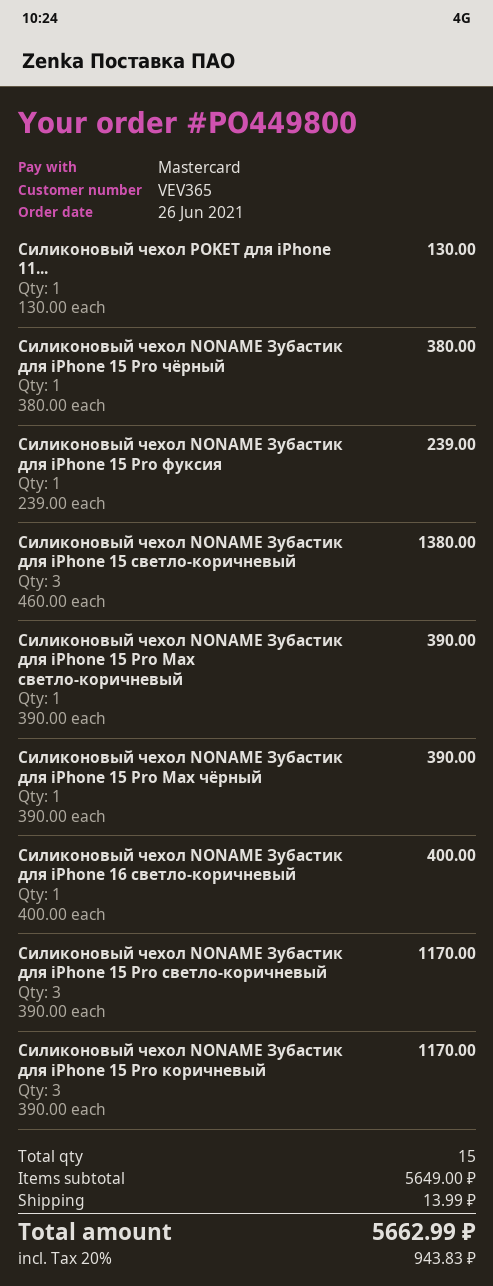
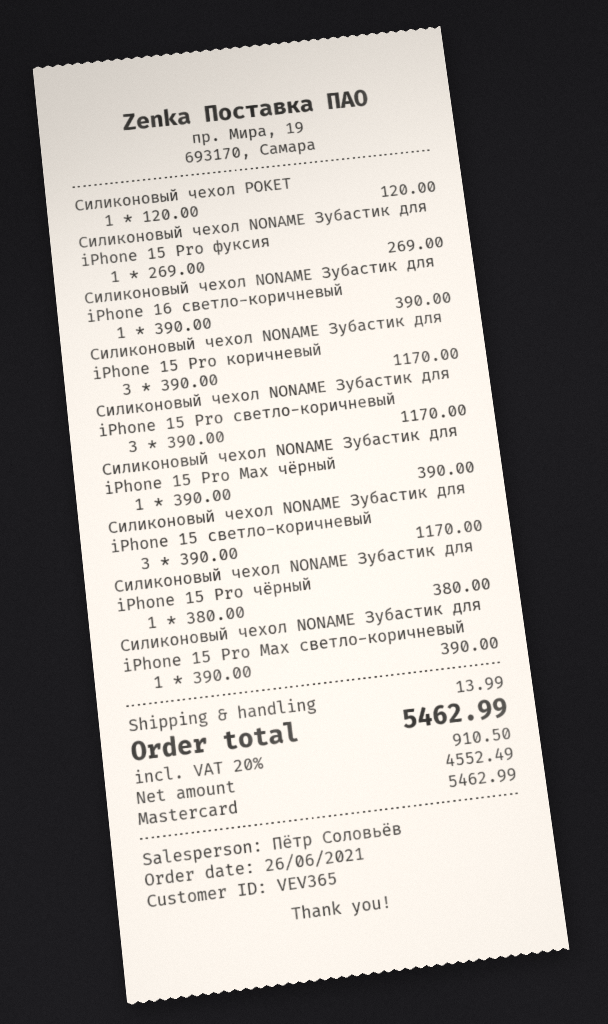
Силиконовый чехол POKET для iPhone 11...: 1 x 130.00 = 130.00 -> 1 x 120.00 = 120.00
Силиконовый чехол NONAME Зубастик для iPhone 15 Pro фуксия: 1 x 239.00 = 239.00 -> 1 x 269.00 = 269.00
Силиконовый чехол NONAME Зубастик для iPhone 15 светло-коричневый: 3 x 460.00 = 1380.00 -> 3 x 390.00 = 1170.00
Силиконовый чехол NONAME Зубастик для iPhone 16 светло-коричневый: 1 x 400.00 = 400.00 -> 1 x 390.00 = 390.00
tax: 20% = 943.83 -> 20% = 910.50
total: 5662.99 -> 5462.99

